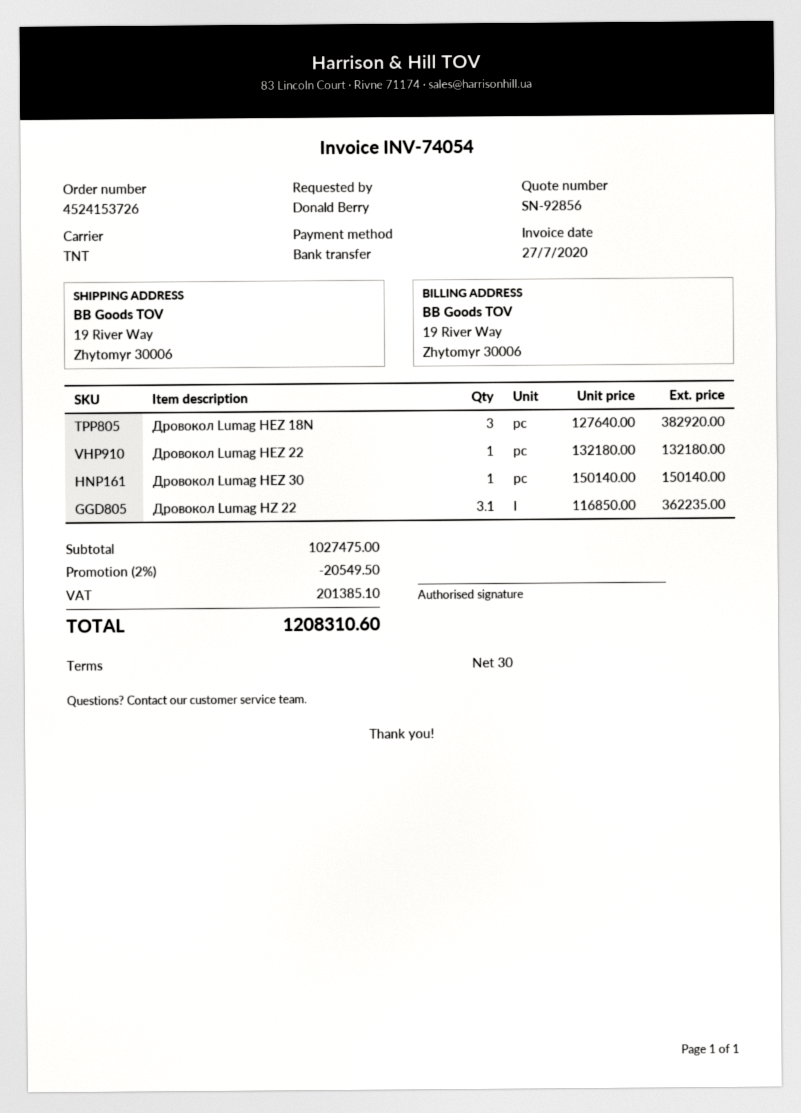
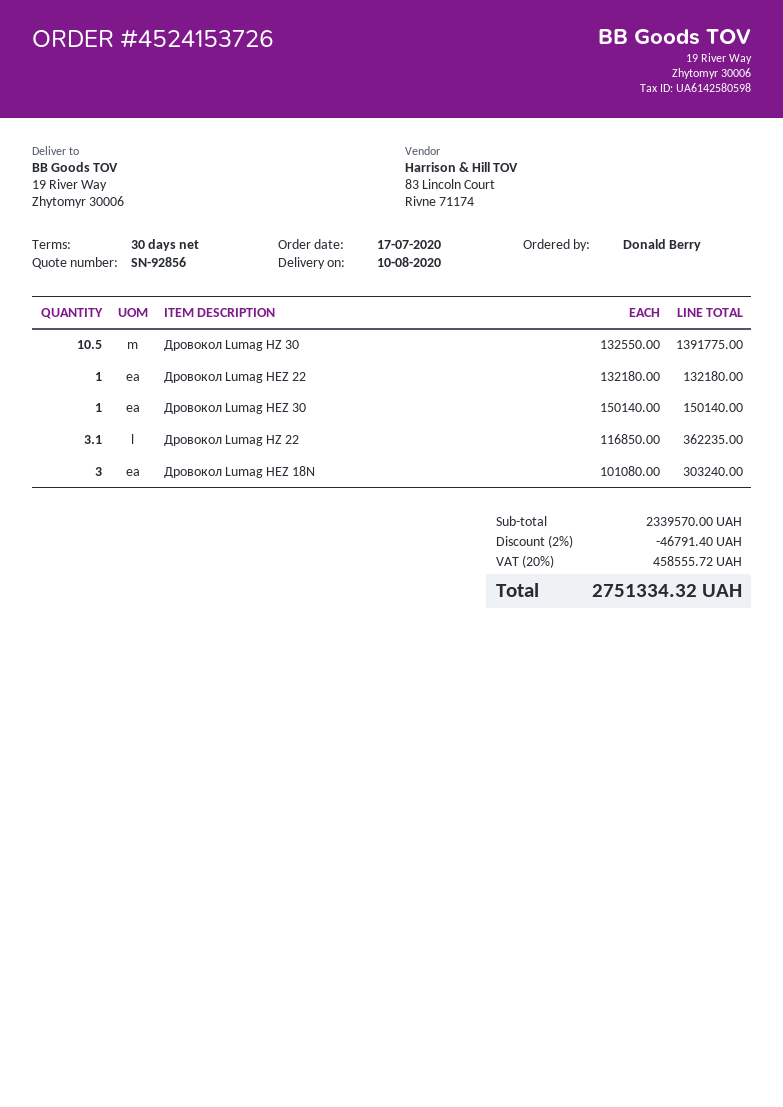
Дровокол Lumag HEZ 18N: 3 x 127640.00 = 382920.00 -> 3 x 101080.00 = 303240.00
Дровокол Lumag HZ 30: none -> 10.5 x 132550.00 = 1391775.00
subtotal: 1027475.00 -> 2339570.00
discount: 2% = 20549.50 -> 2% = 46791.40
tax: 201385.10 -> 458555.72
total: 1208310.60 -> 2751334.32

